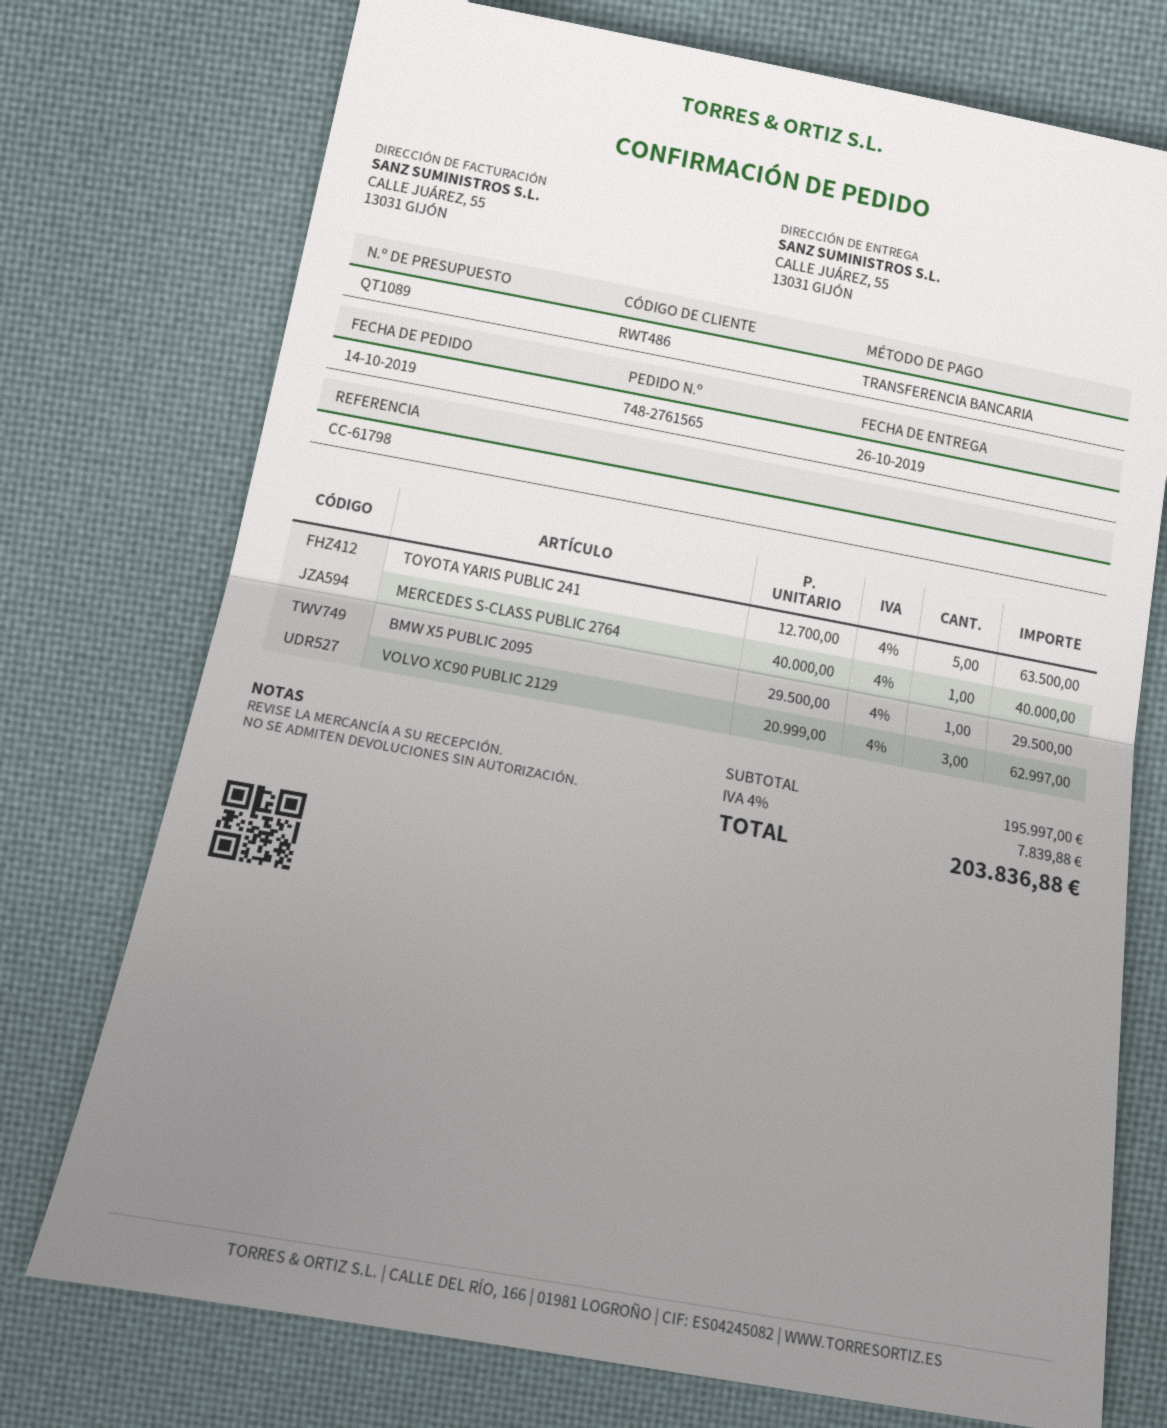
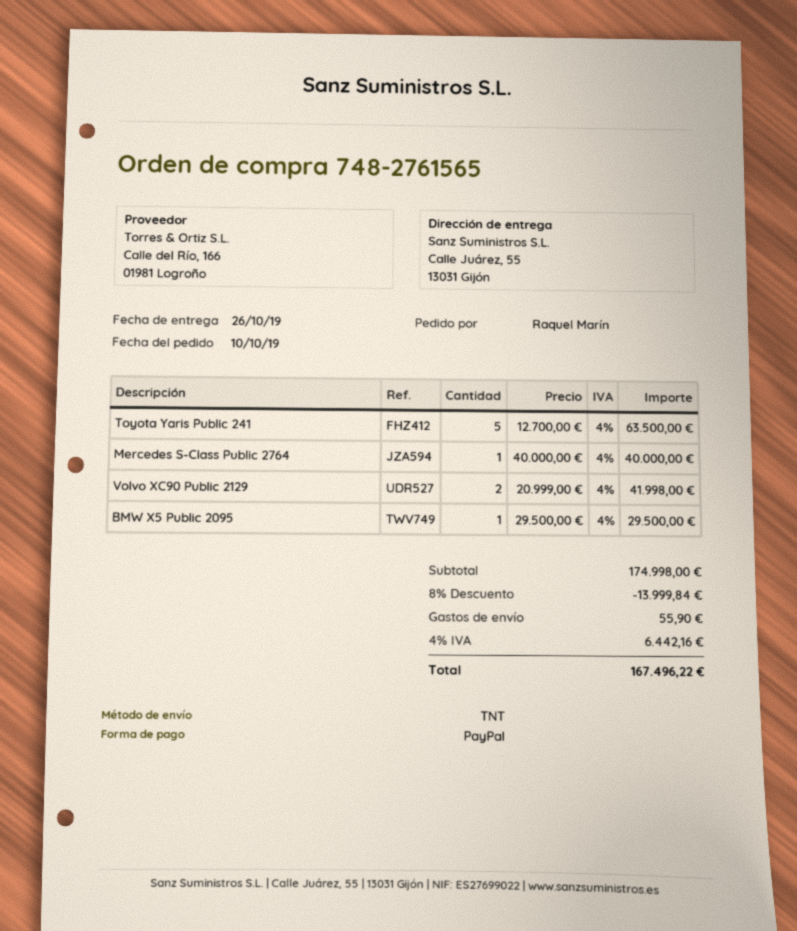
order date: 2019-10-14 -> 2019-10-10
payment method: bank transfer -> PayPal
VOLVO XC90 PUBLIC 2129: 3 x 20999.00 = 62997.00 -> 2 x 20999.00 = 41998.00
subtotal: 195997.00 -> 174998.00
discount: none -> 8% = 13999.84
shipping: none -> 55.90
tax: 4% = 7839.88 -> 4% = 6442.16
total: 203836.88 -> 167496.22

